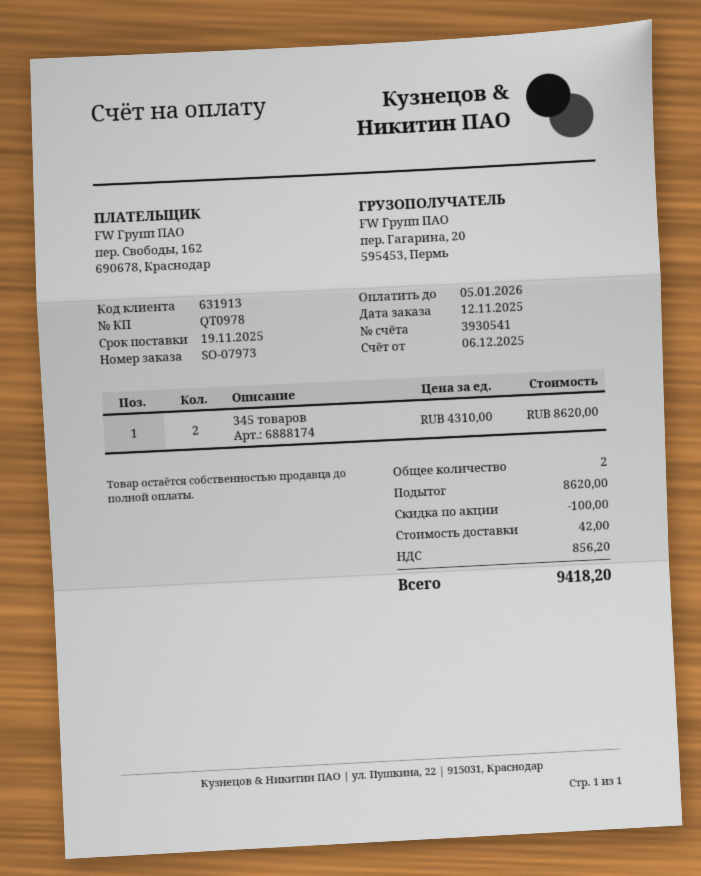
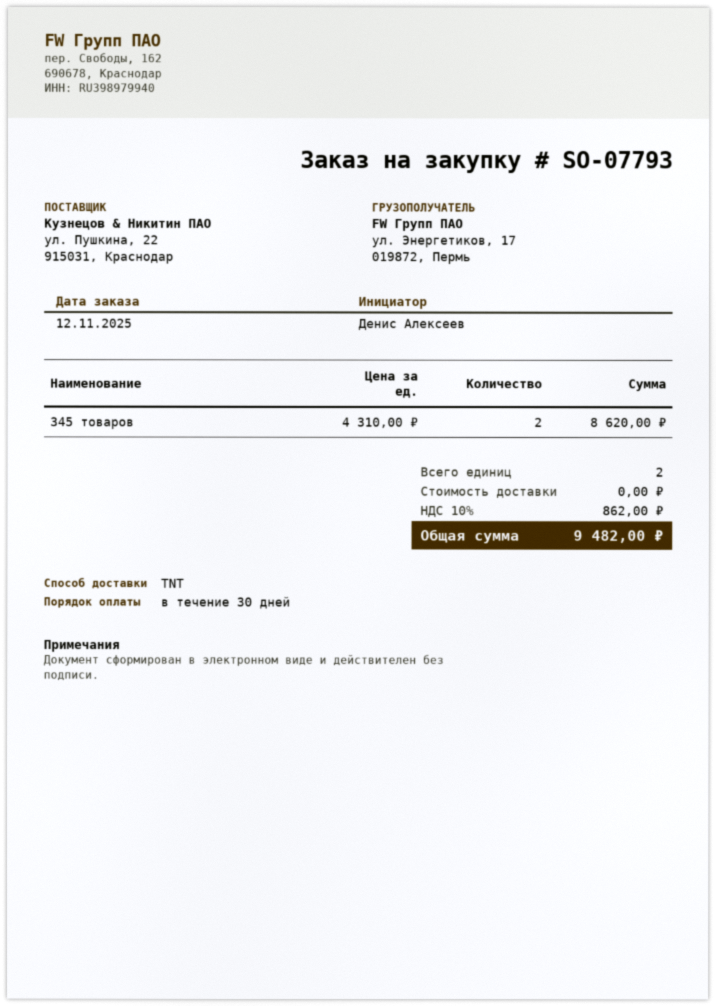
order number: SO-07973 -> SO-07793
ship to: пер. Гагарина, 20, 595453, Пермь -> ул. Энергетиков, 17, 019872, Пермь
discount: 100.00 -> none
shipping: 42.00 -> 0.00
tax: 856.20 -> 862.00
total: 9418.20 -> 9482.00

